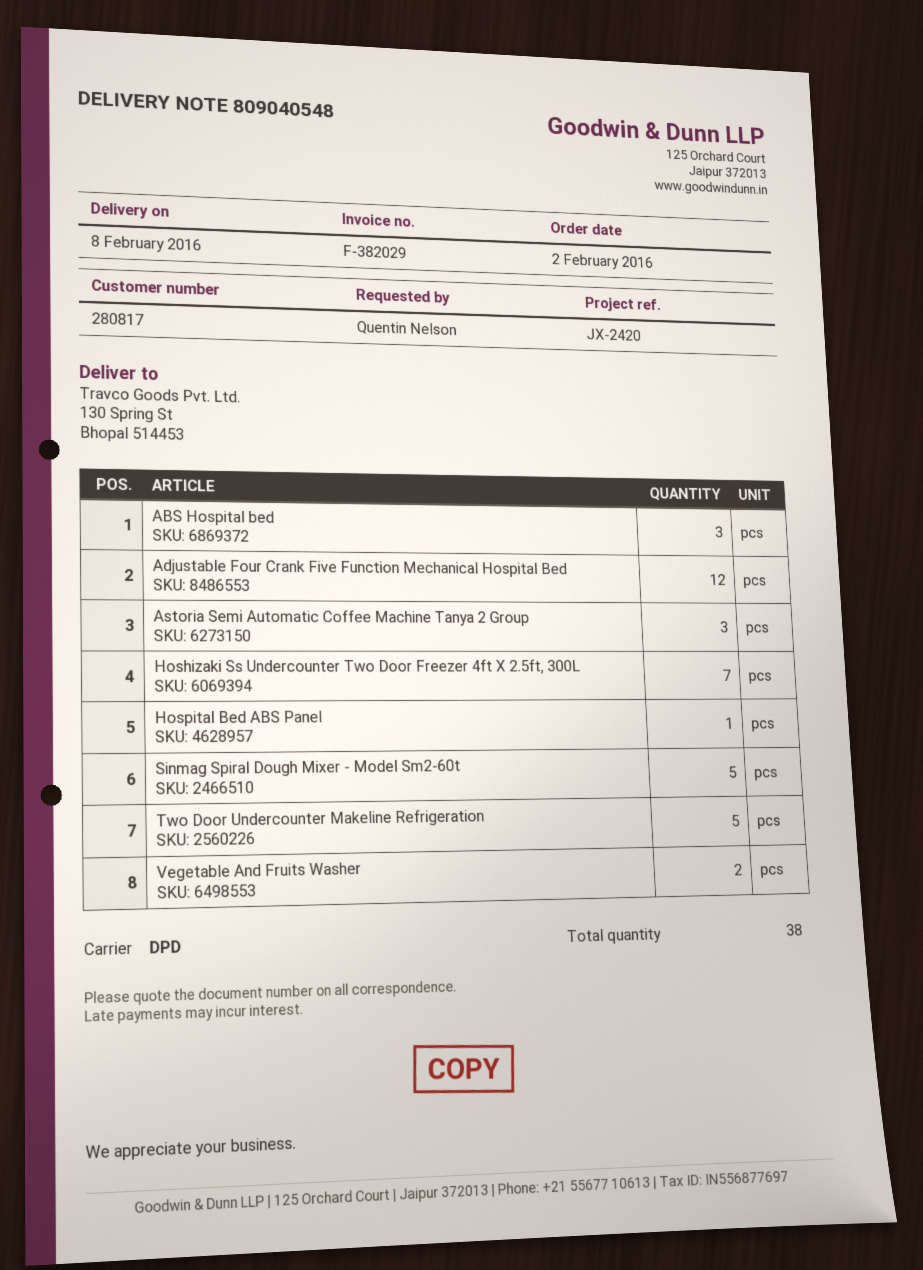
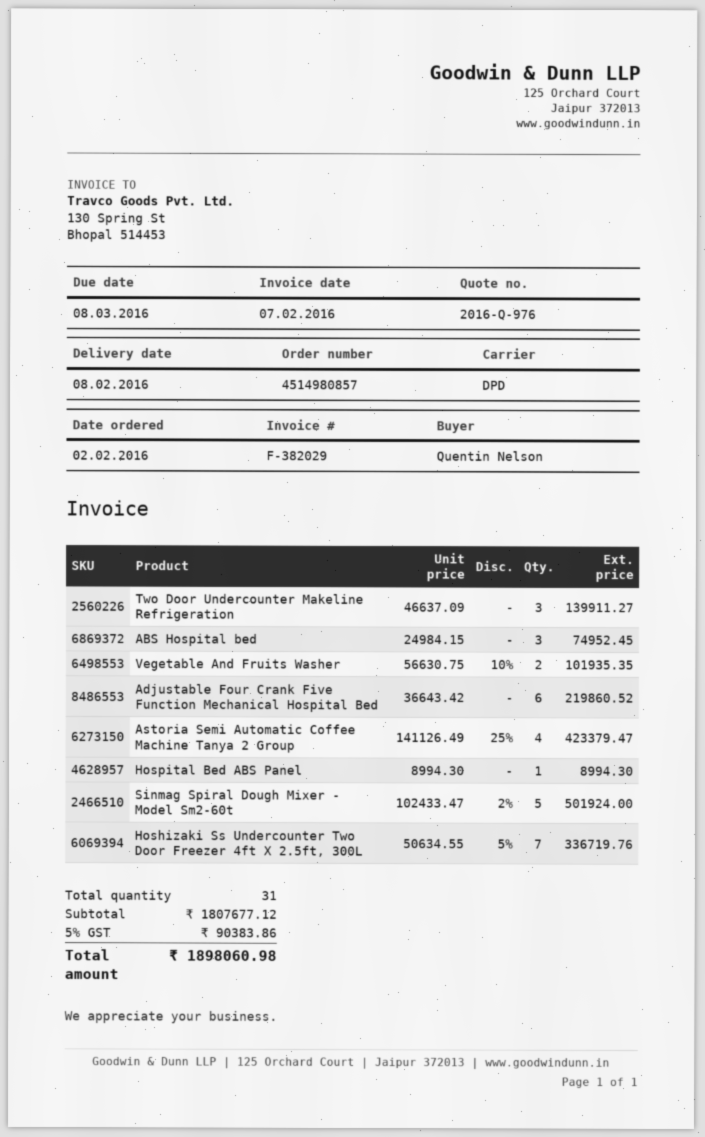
Adjustable Four Crank Five Function Mechanical Hospital Bed: 12 -> 6
Astoria Semi Automatic Coffee Machine Tanya 2 Group: 3 -> 4
Two Door Undercounter Makeline Refrigeration: 5 -> 3
total quantity: 38 -> 31

